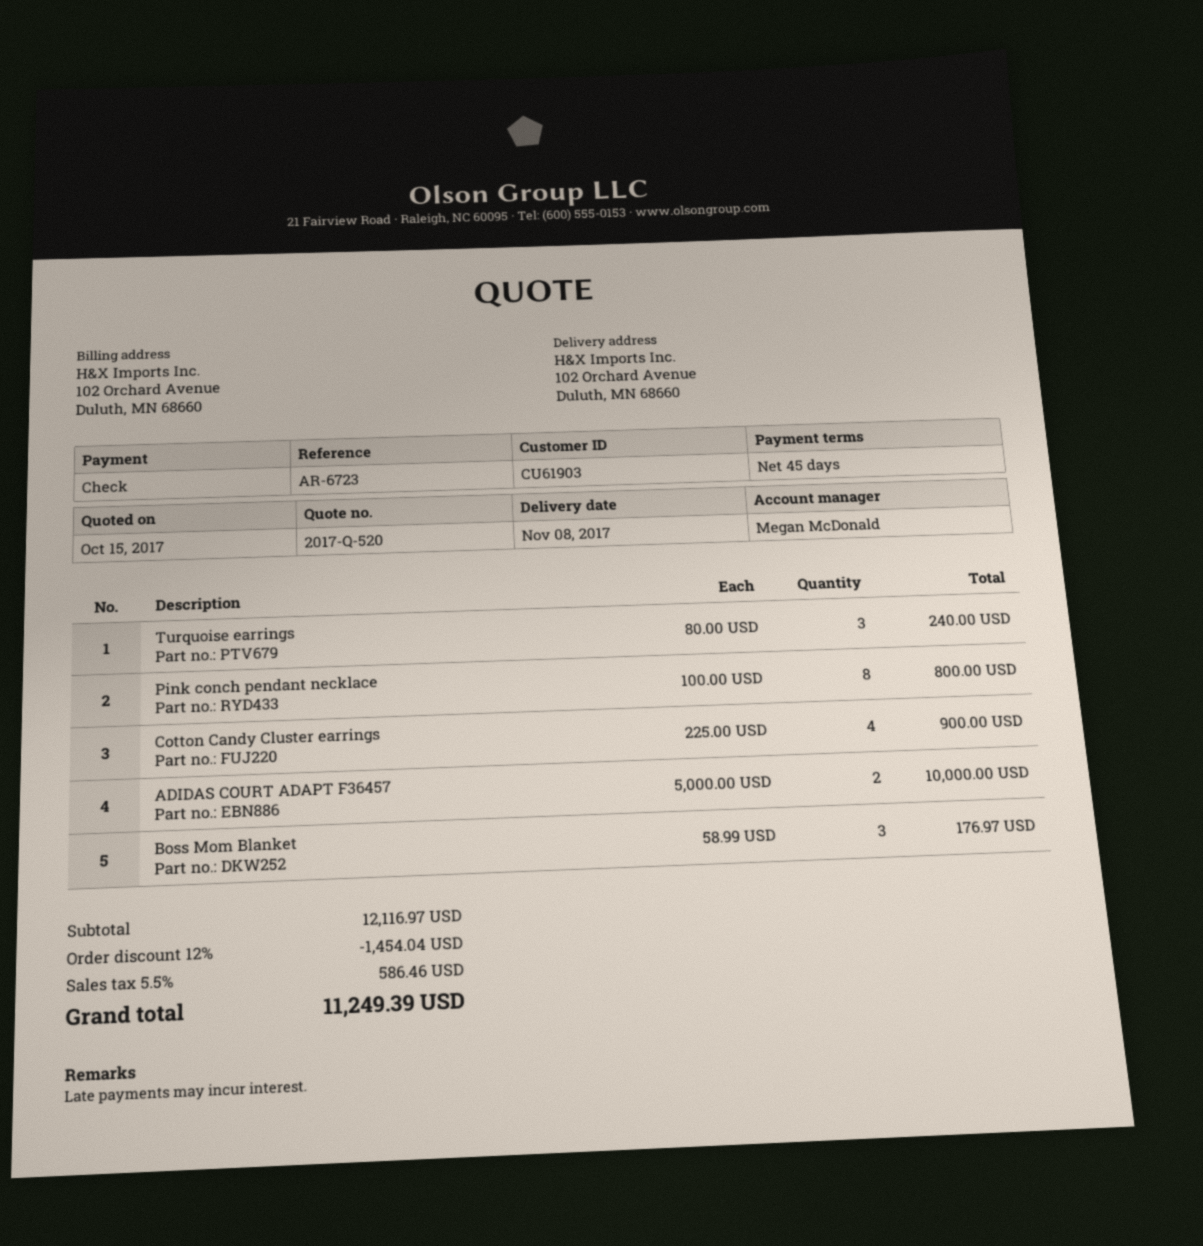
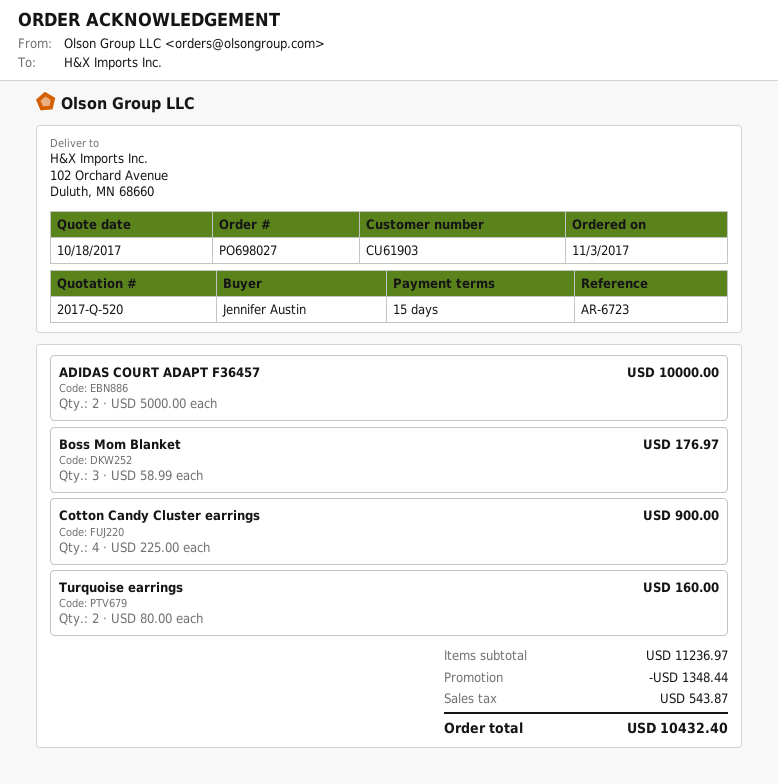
quote date: 2017-10-15 -> 2017-10-18
payment terms: 45 days -> 15 days
Turquoise earrings: 3 x 80.00 = 240.00 -> 2 x 80.00 = 160.00
Pink conch pendant necklace: 8 x 100.00 = 800.00 -> none
subtotal: 12116.97 -> 11236.97
discount: 1454.04 -> 1348.44
tax: 586.46 -> 543.87
total: 11249.39 -> 10432.40

